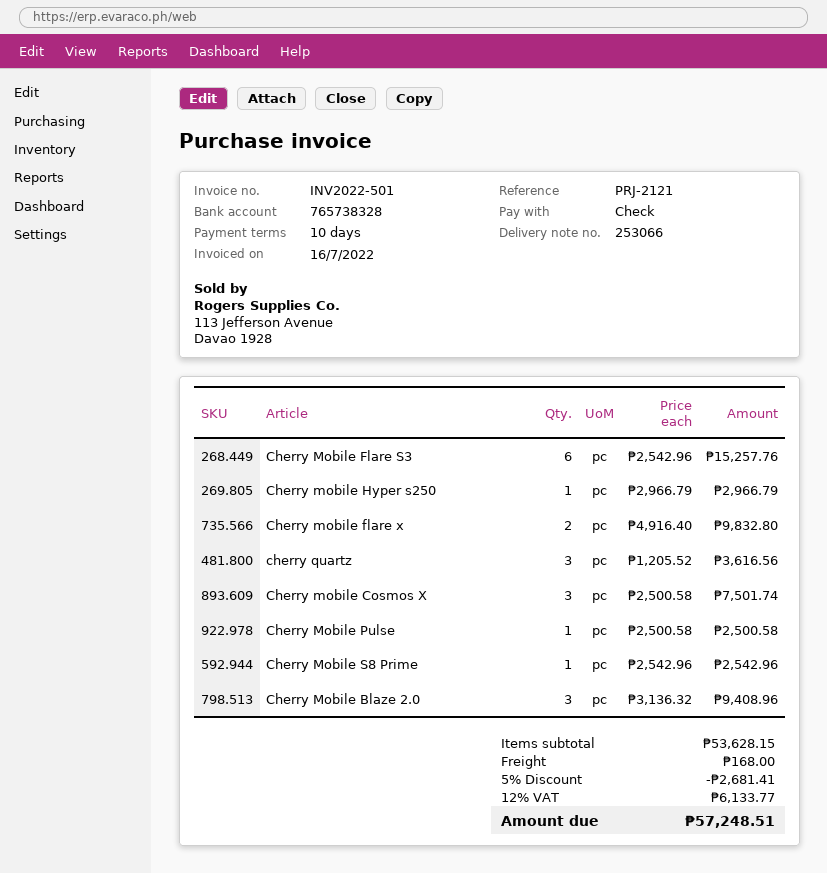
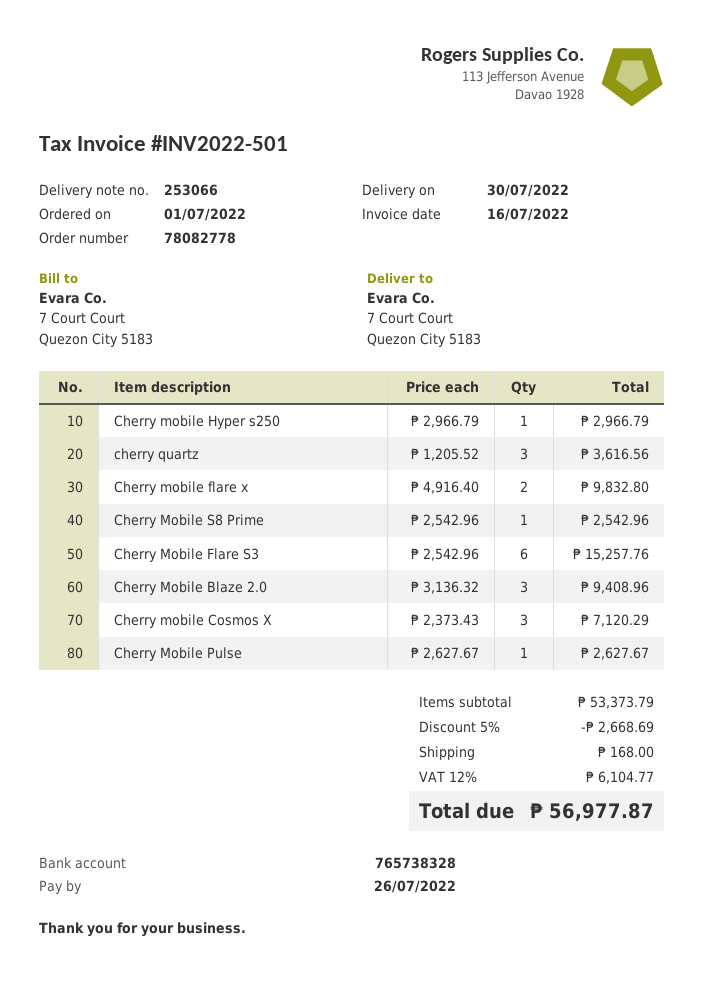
Cherry mobile Cosmos X: 3 x 2500.58 = 7501.74 -> 3 x 2373.43 = 7120.29
Cherry Mobile Pulse: 1 x 2500.58 = 2500.58 -> 1 x 2627.67 = 2627.67
subtotal: 53628.15 -> 53373.79
discount: 5% = 2681.41 -> 5% = 2668.69
tax: 12% = 6133.77 -> 12% = 6104.77
total: 57248.51 -> 56977.87

